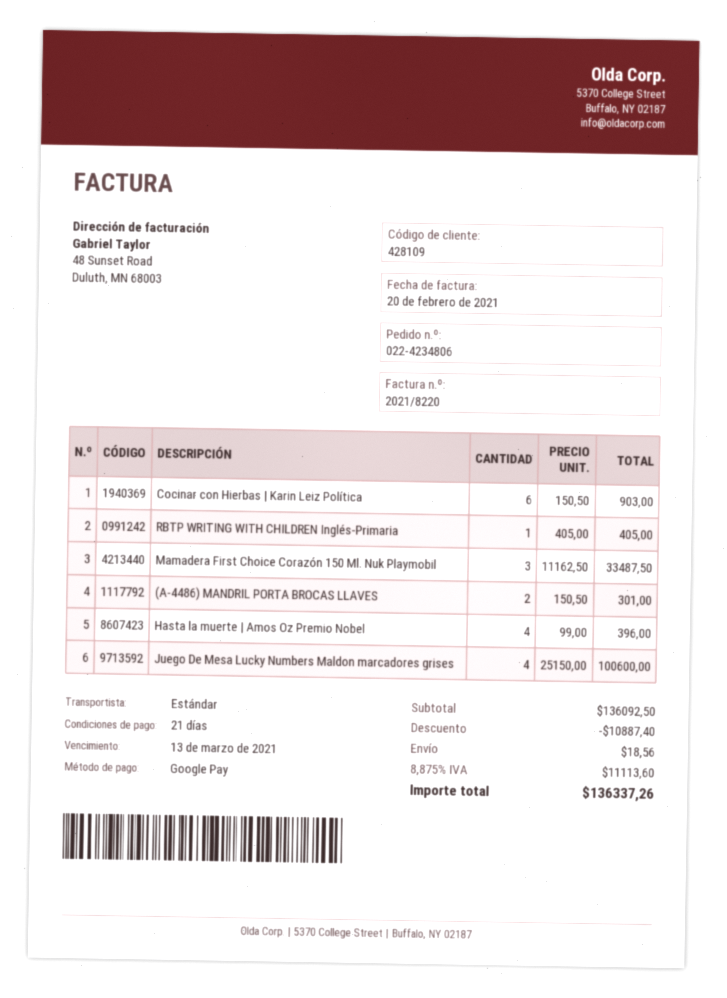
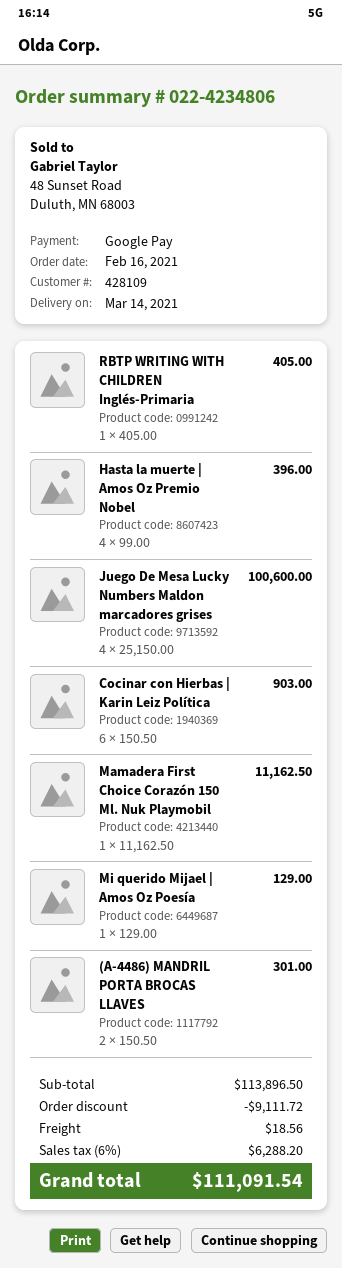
Mamadera First Choice Corazón 150 Ml. Nuk Playmobil: 3 x 11162.50 = 33487.50 -> 1 x 11162.50 = 11162.50
Mi querido Mijael | Amos Oz Poesía: none -> 1 x 129.00 = 129.00
subtotal: 136092.50 -> 113896.50
discount: 10887.40 -> 9111.72
tax: 8.875% = 11113.60 -> 6% = 6288.20
total: 136337.26 -> 111091.54

